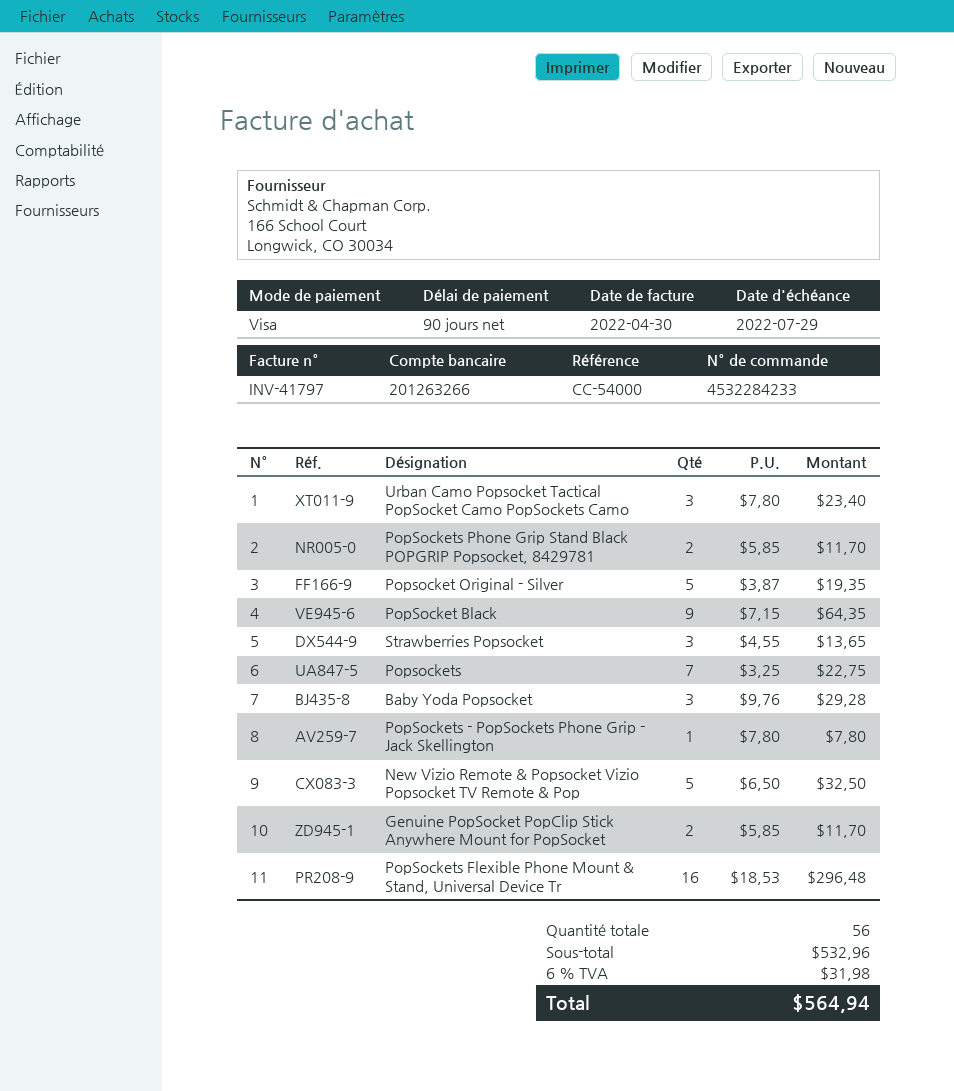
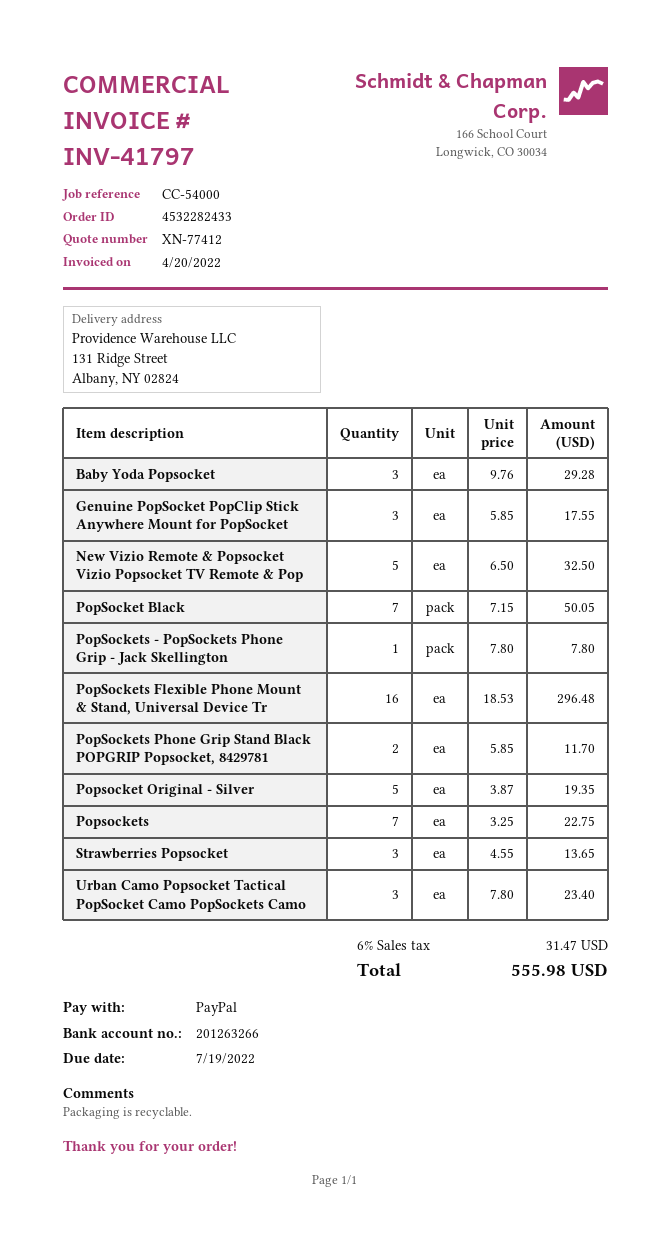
order number: 4532284233 -> 4532282433
invoice date: 2022-04-30 -> 2022-04-20
due date: 2022-07-29 -> 2022-07-19
payment method: Visa -> PayPal
PopSocket Black: 9 x 7.15 = 64.35 -> 7 x 7.15 = 50.05
Genuine PopSocket PopClip Stick Anywhere Mount for PopSocket: 2 x 5.85 = 11.70 -> 3 x 5.85 = 17.55
tax: 6% = 31.98 -> 6% = 31.47
total: 564.94 -> 555.98

